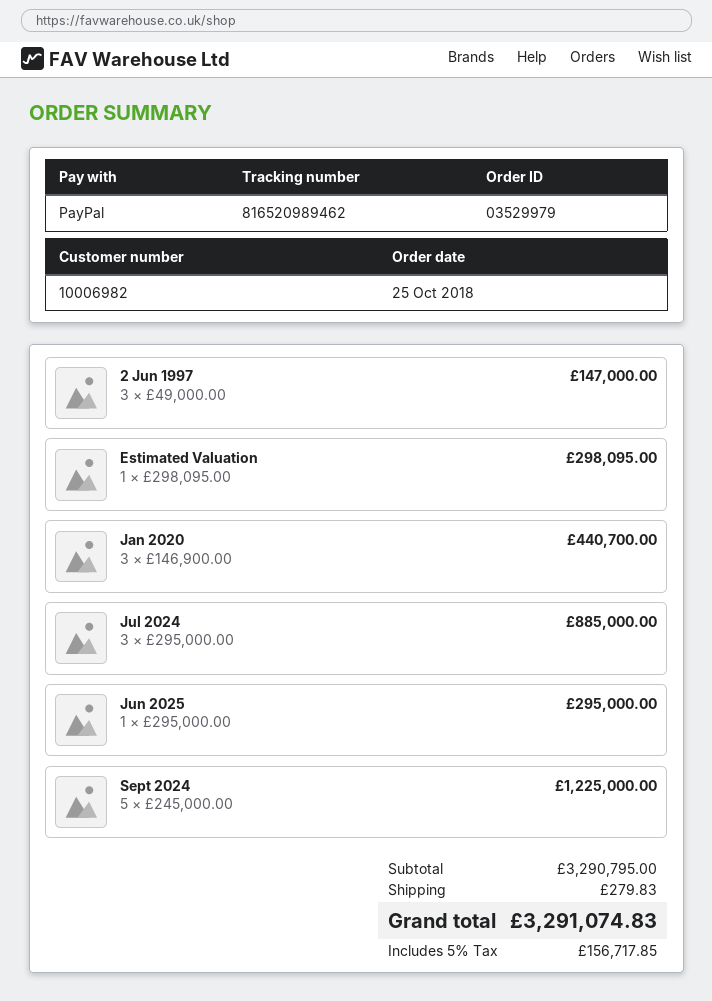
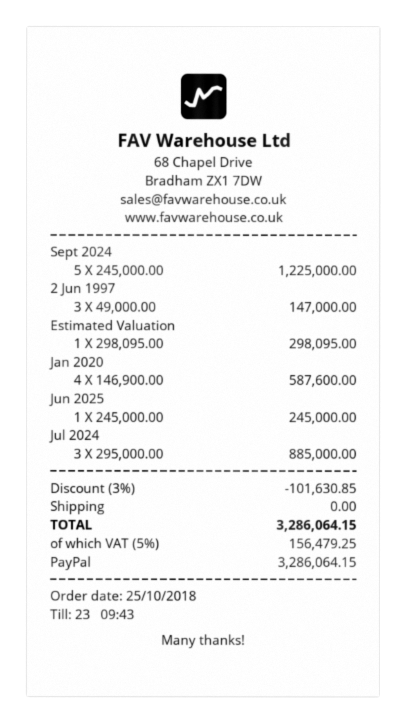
Jan 2020: 3 x 146900.00 = 440700.00 -> 4 x 146900.00 = 587600.00
Jun 2025: 1 x 295000.00 = 295000.00 -> 1 x 245000.00 = 245000.00
discount: none -> 3% = 101630.85
shipping: 279.83 -> 0.00
tax: 5% = 156717.85 -> 5% = 156479.25
total: 3291074.83 -> 3286064.15

